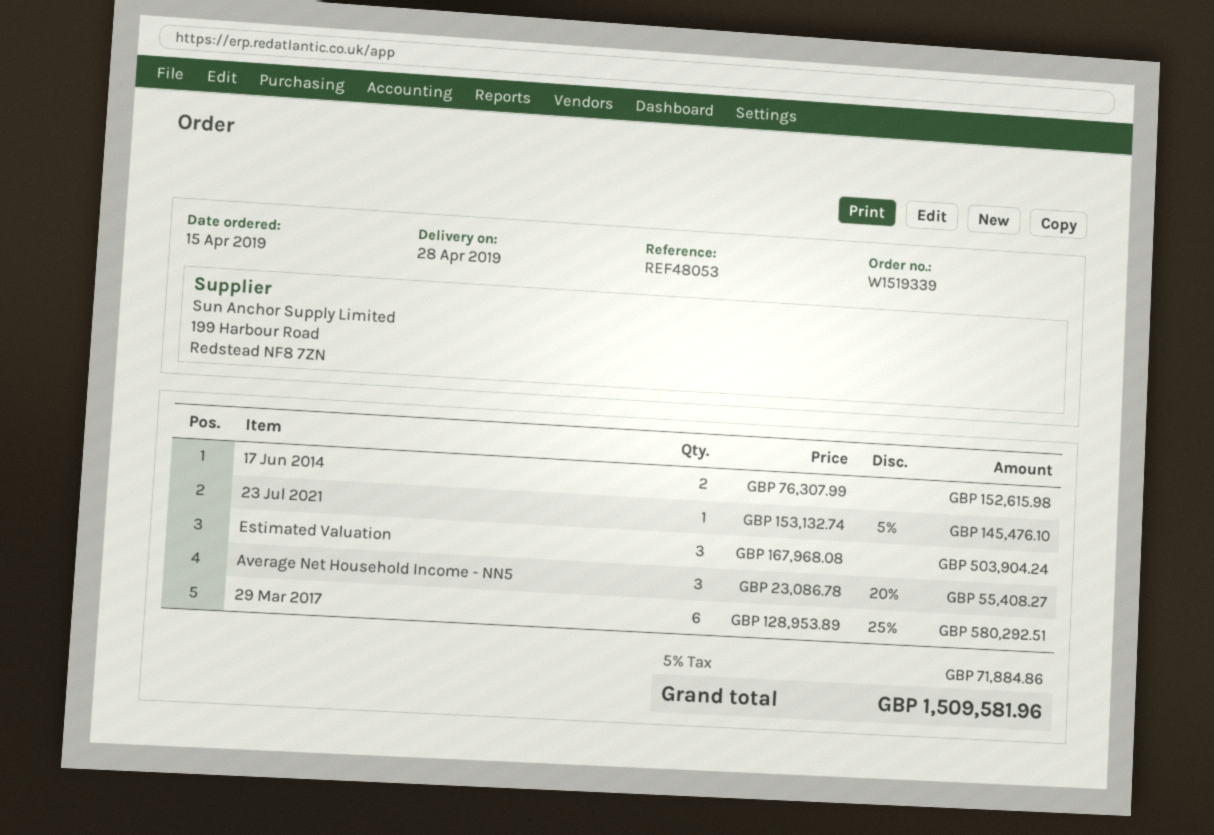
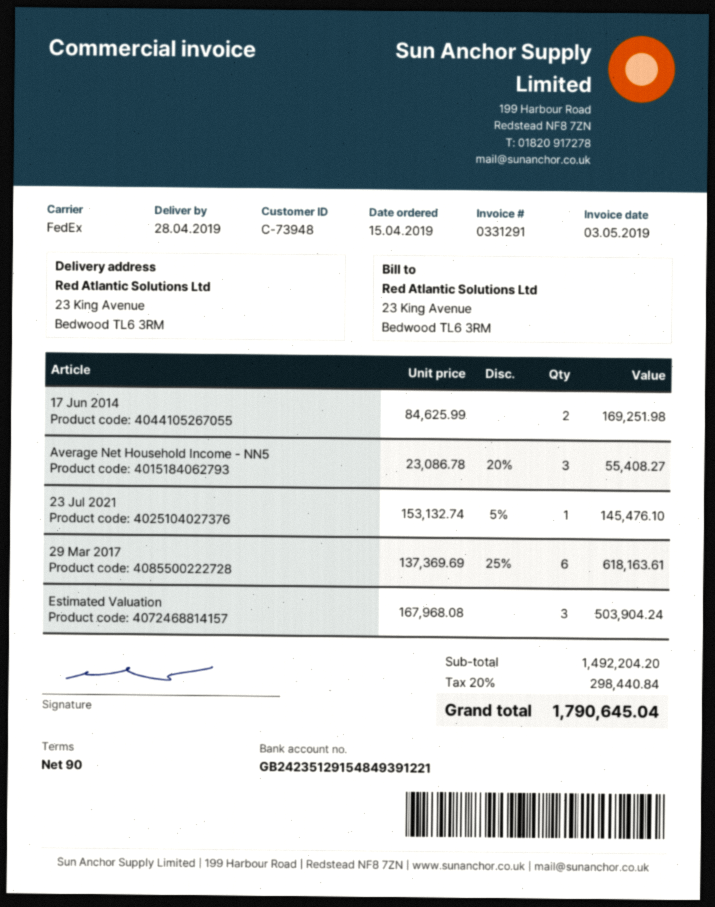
17 Jun 2014: 2 x 76307.99 = 152615.98 -> 2 x 84625.99 = 169251.98
29 Mar 2017: 6 x 128953.89 - 25% = 580292.51 -> 6 x 137369.69 - 25% = 618163.61
tax: 5% = 71884.86 -> 20% = 298440.84
total: 1509581.96 -> 1790645.04

